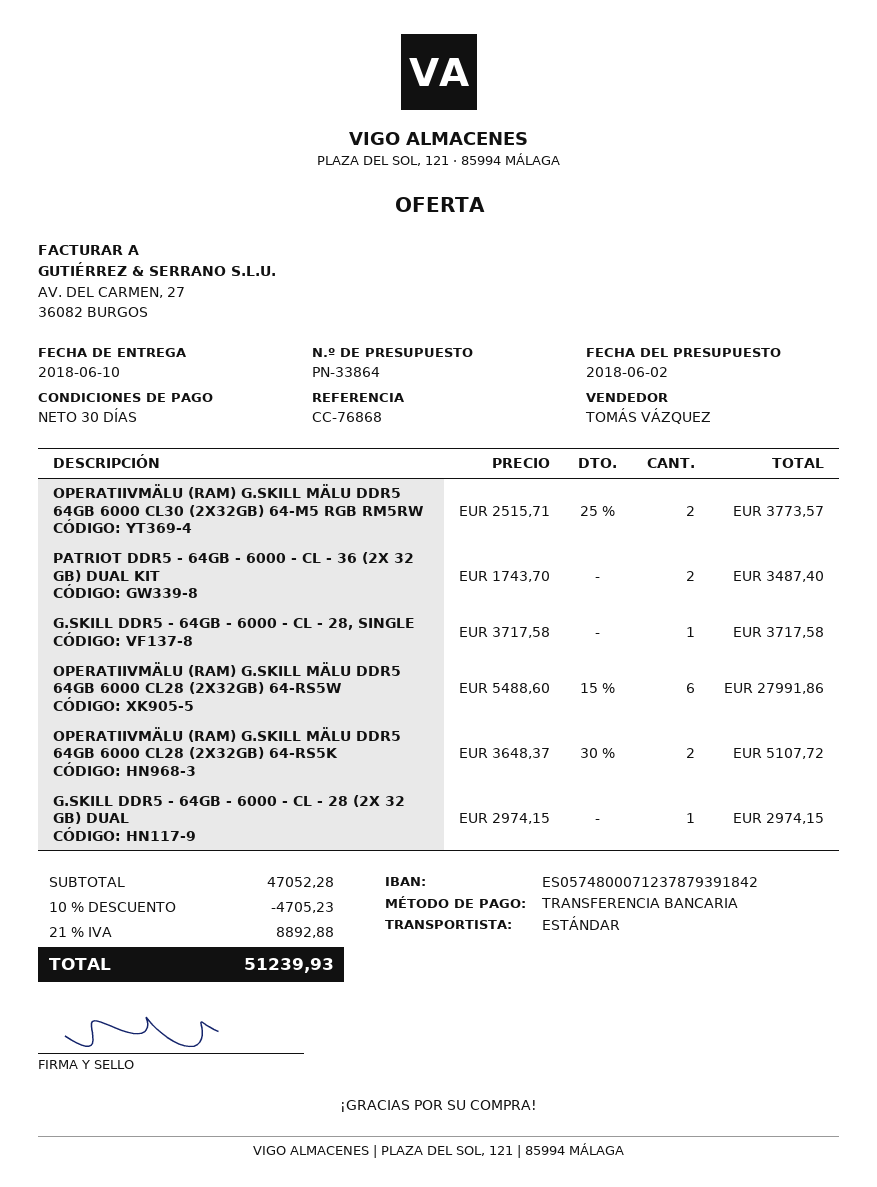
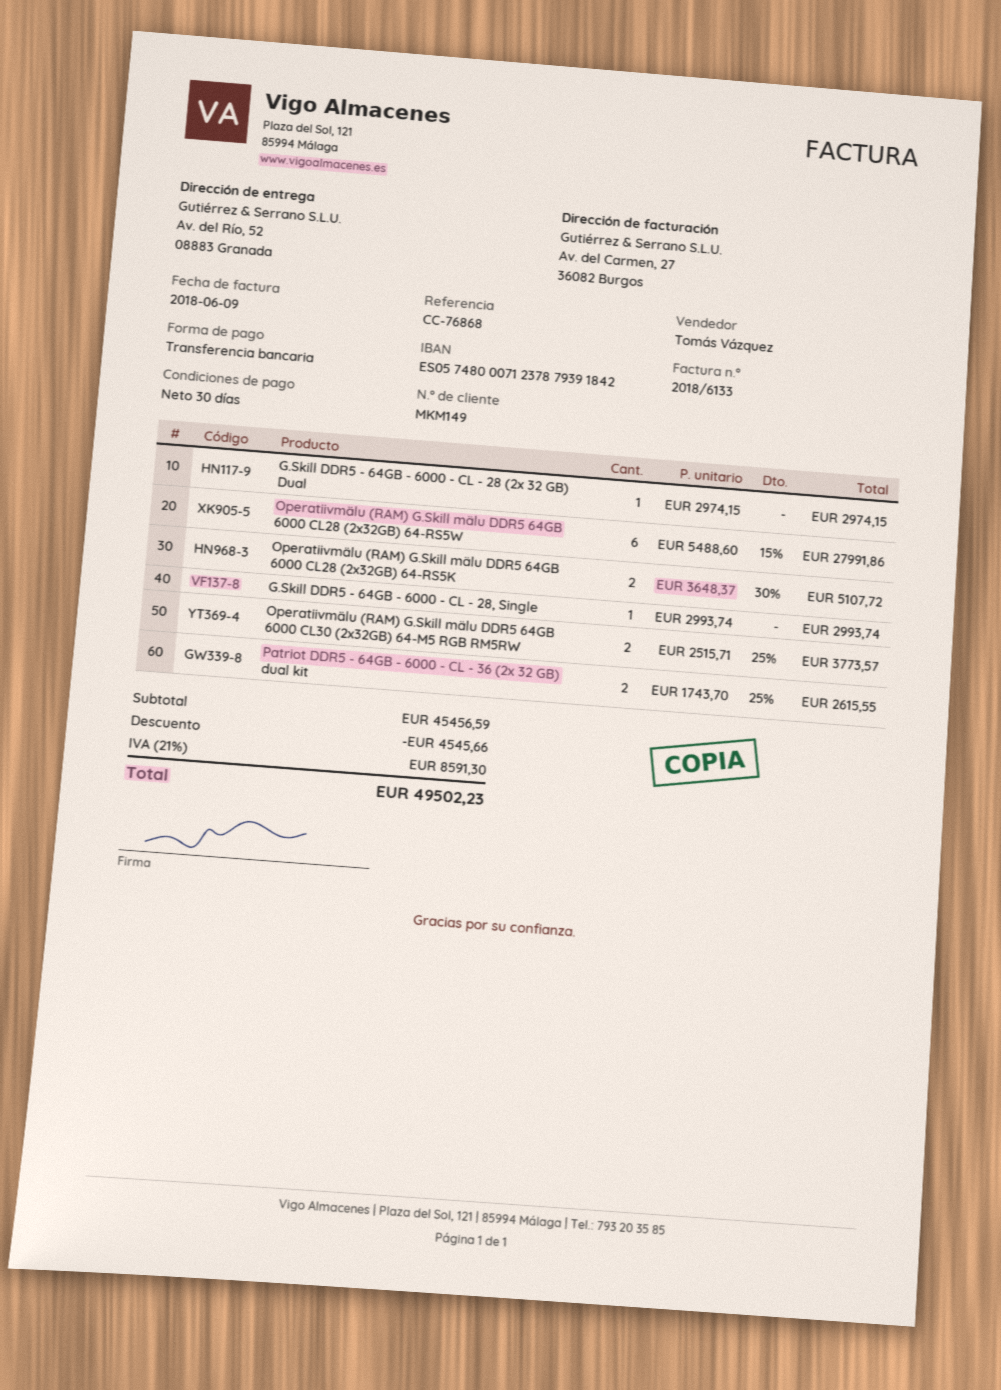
PATRIOT DDR5 - 64GB - 6000 - CL - 36 (2X 32 GB) DUAL KIT: 2 x 1743.70 = 3487.40 -> 2 x 1743.70 - 25% = 2615.55
G.SKILL DDR5 - 64GB - 6000 - CL - 28, SINGLE: 1 x 3717.58 = 3717.58 -> 1 x 2993.74 = 2993.74
subtotal: 47052.28 -> 45456.59
discount: 4705.23 -> 4545.66
tax: 21% = 8892.88 -> 21% = 8591.30
total: 51239.93 -> 49502.23

